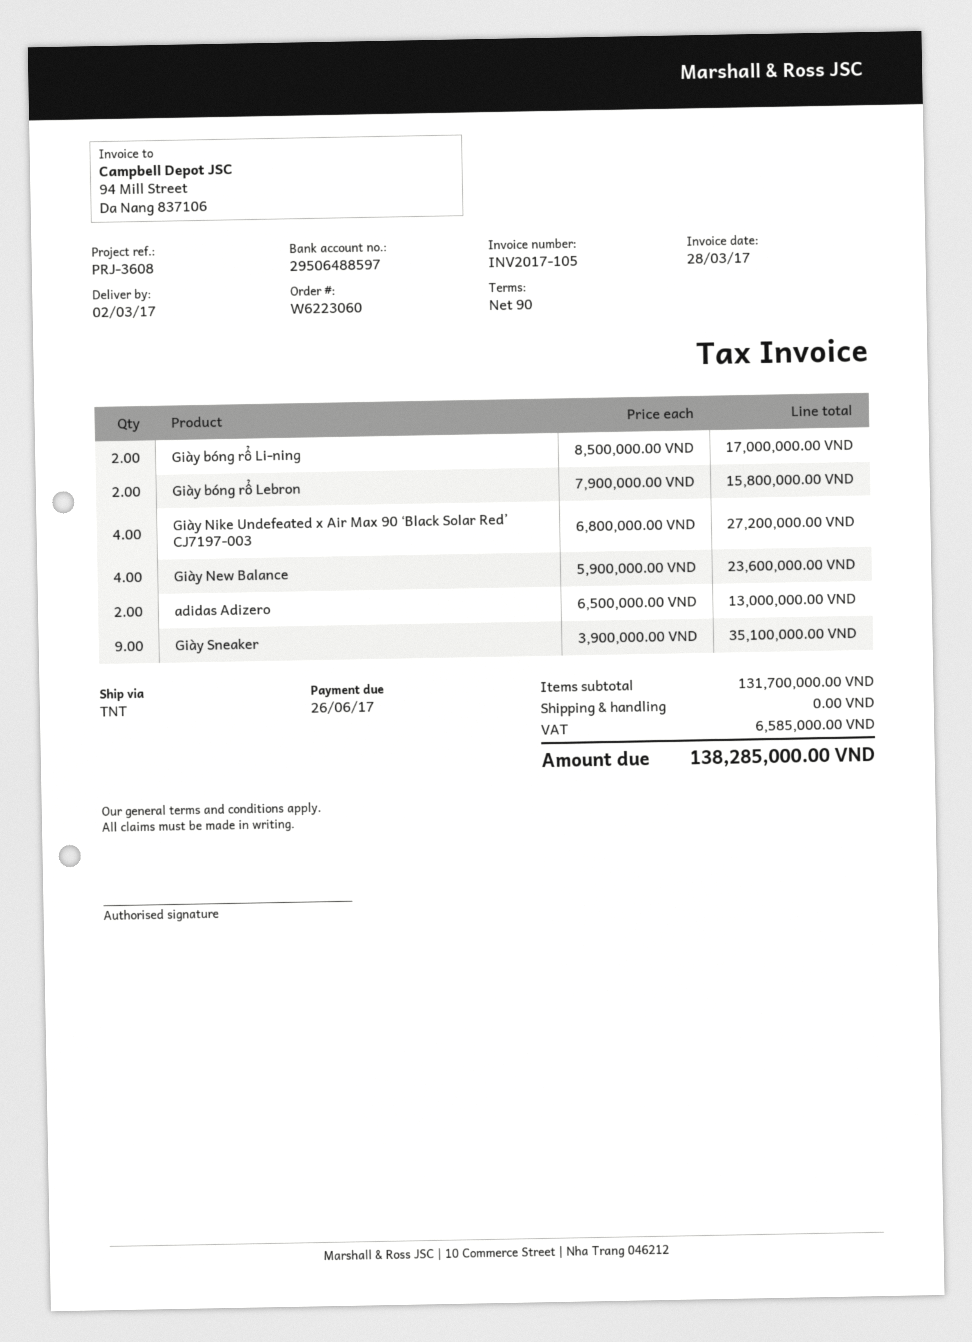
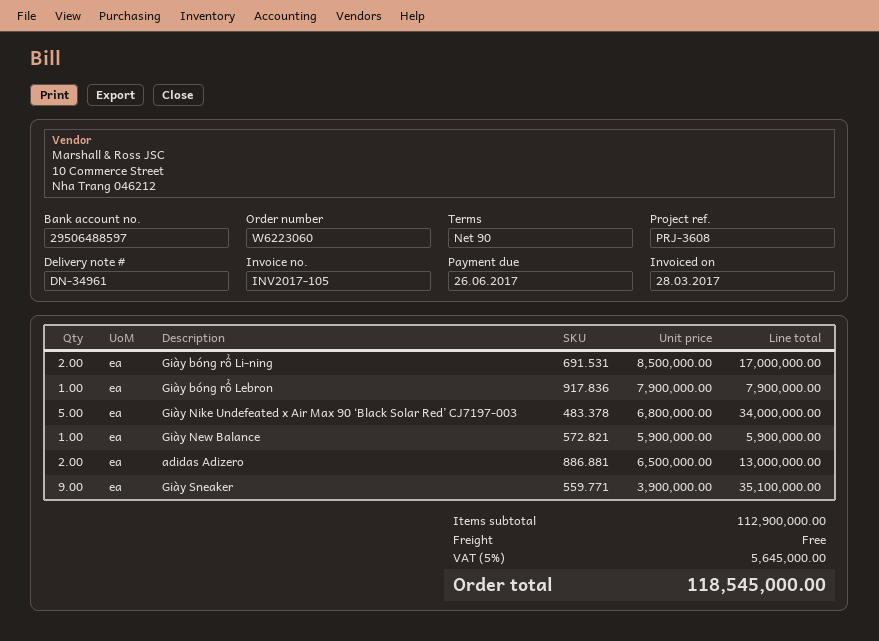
Giày bóng rổ Lebron: 2 x 7900000.00 = 15800000.00 -> 1 x 7900000.00 = 7900000.00
Giày Nike Undefeated x Air Max 90 ‘Black Solar Red’ CJ7197-003: 4 x 6800000.00 = 27200000.00 -> 5 x 6800000.00 = 34000000.00
Giày New Balance: 4 x 5900000.00 = 23600000.00 -> 1 x 5900000.00 = 5900000.00
subtotal: 131700000.00 -> 112900000.00
tax: 6585000.00 -> 5645000.00
total: 138285000.00 -> 118545000.00

